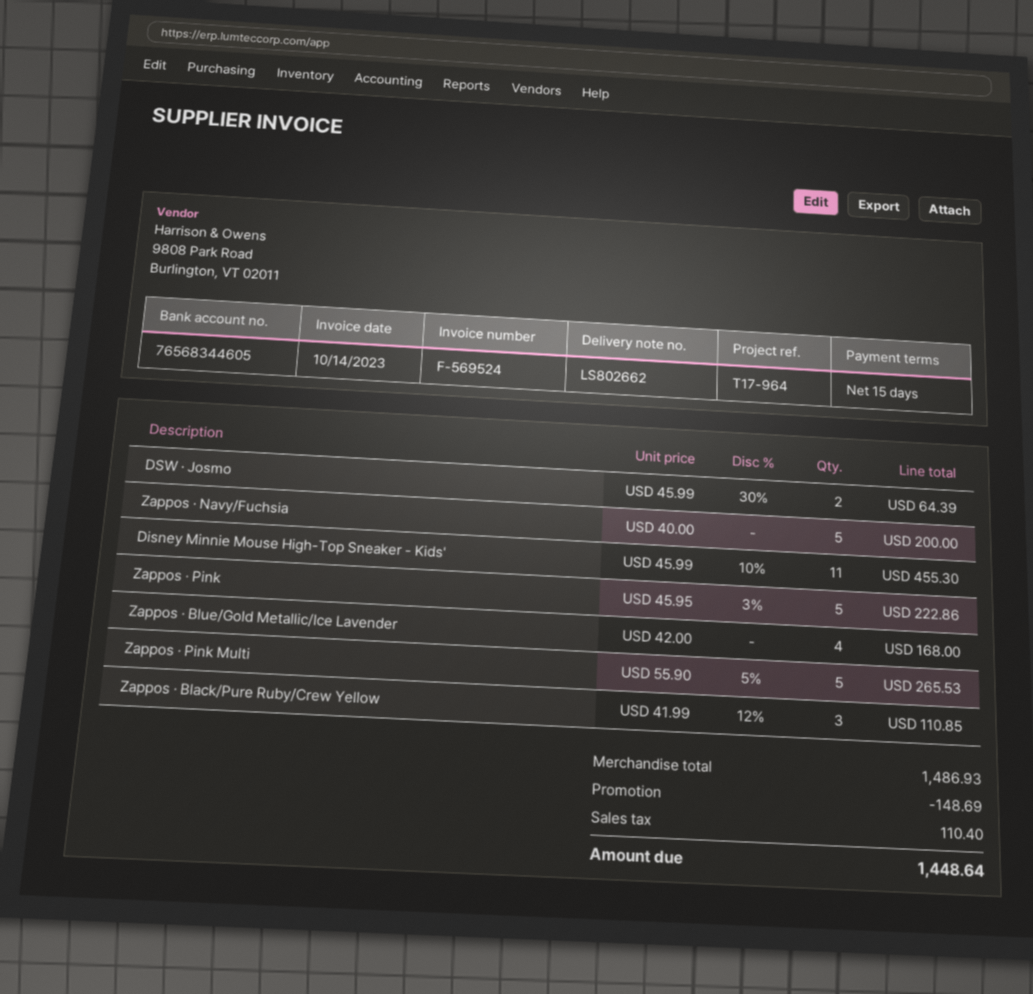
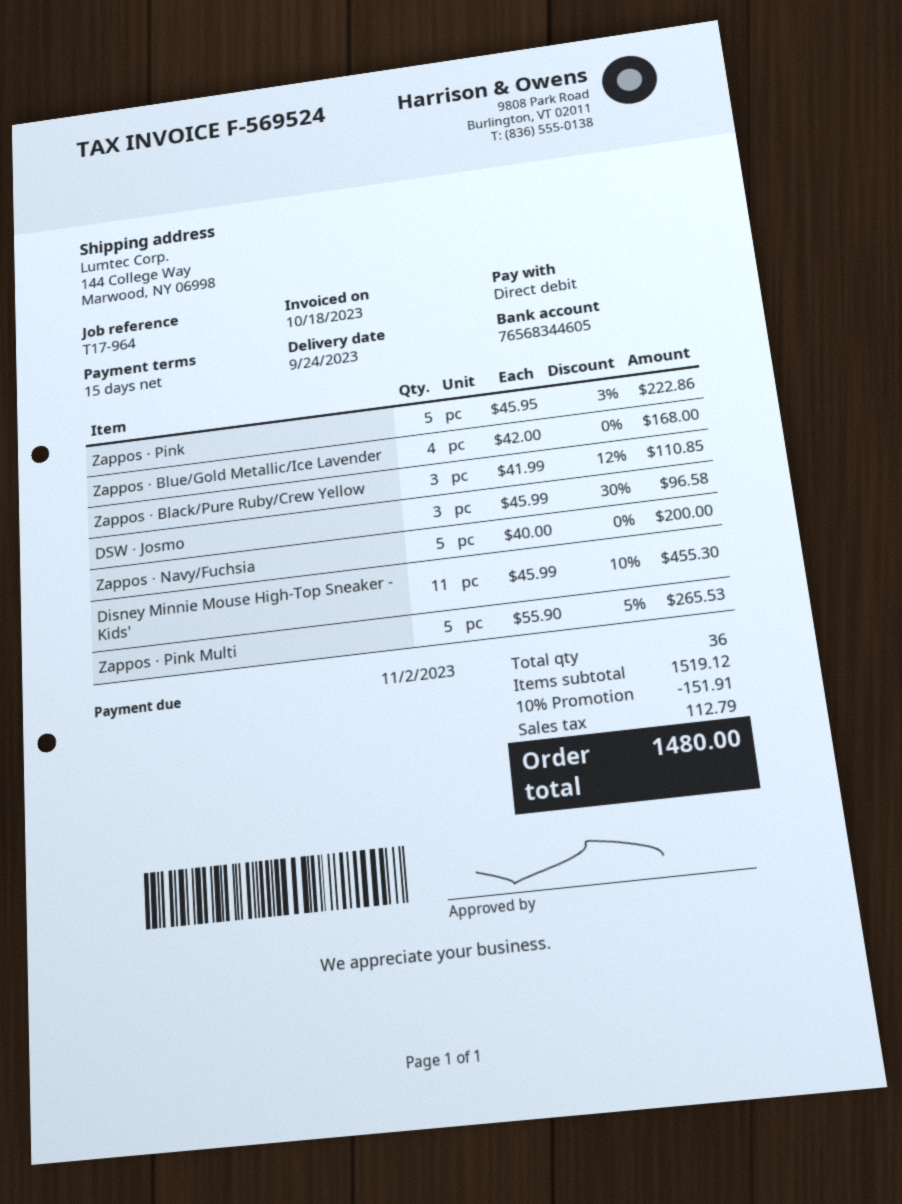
invoice date: 2023-10-14 -> 2023-10-18
DSW · Josmo: 2 x 45.99 - 30% = 64.39 -> 3 x 45.99 - 30% = 96.58
subtotal: 1486.93 -> 1519.12
discount: 148.69 -> 151.91
tax: 110.40 -> 112.79
total: 1448.64 -> 1480.00

